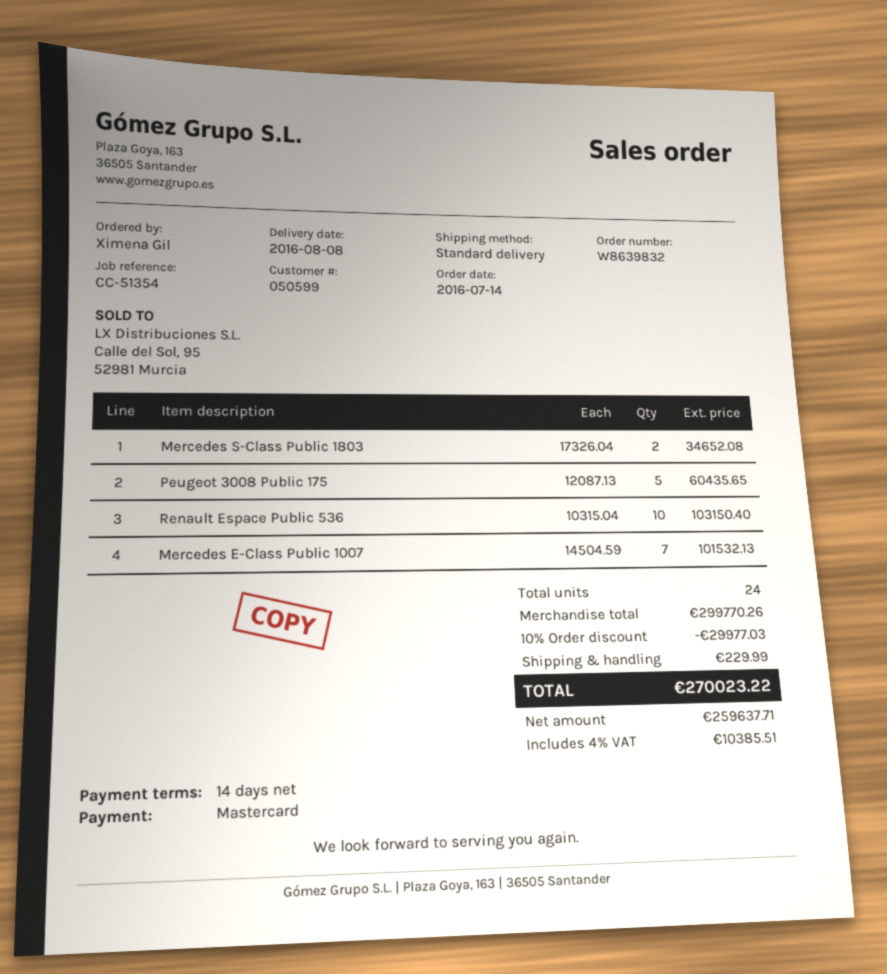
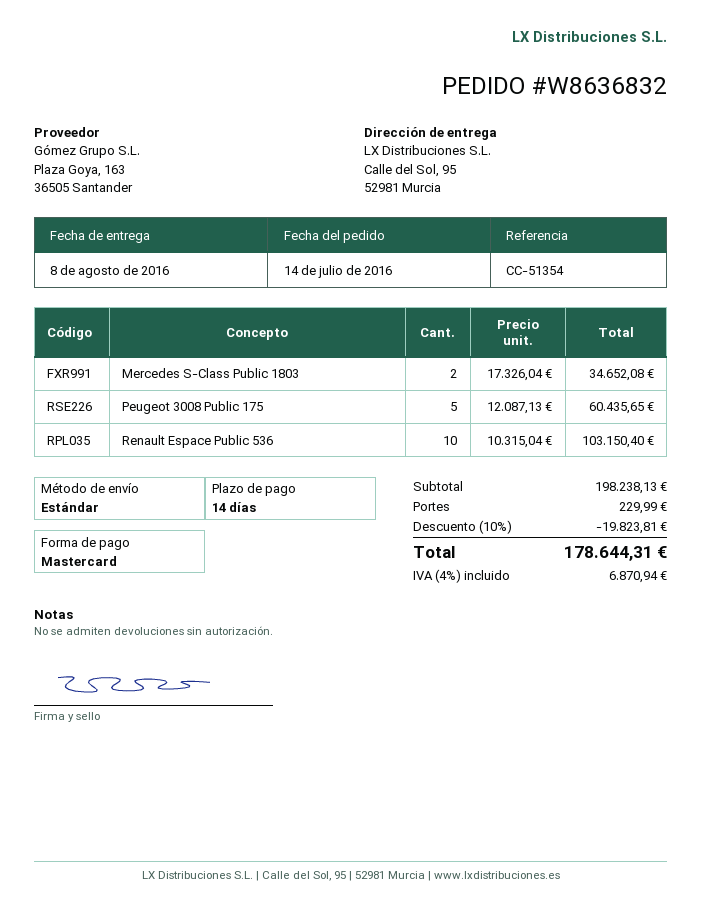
order number: W8639832 -> W8636832
Mercedes E-Class Public 1007: 7 x 14504.59 = 101532.13 -> none
subtotal: 299770.26 -> 198238.13
discount: 10% = 29977.03 -> 10% = 19823.81
tax: 4% = 10385.51 -> 4% = 6870.94
total: 270023.22 -> 178644.31

